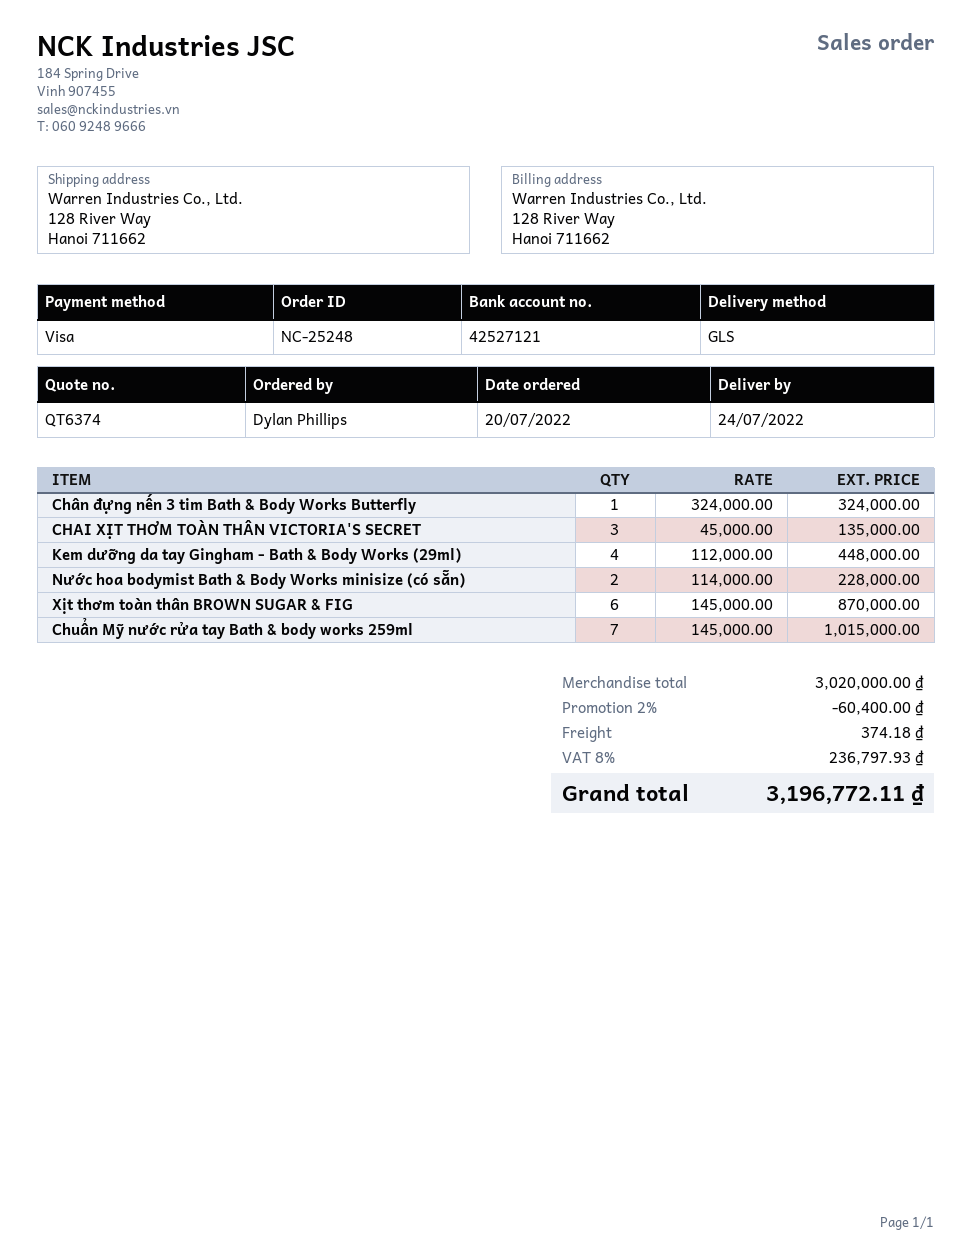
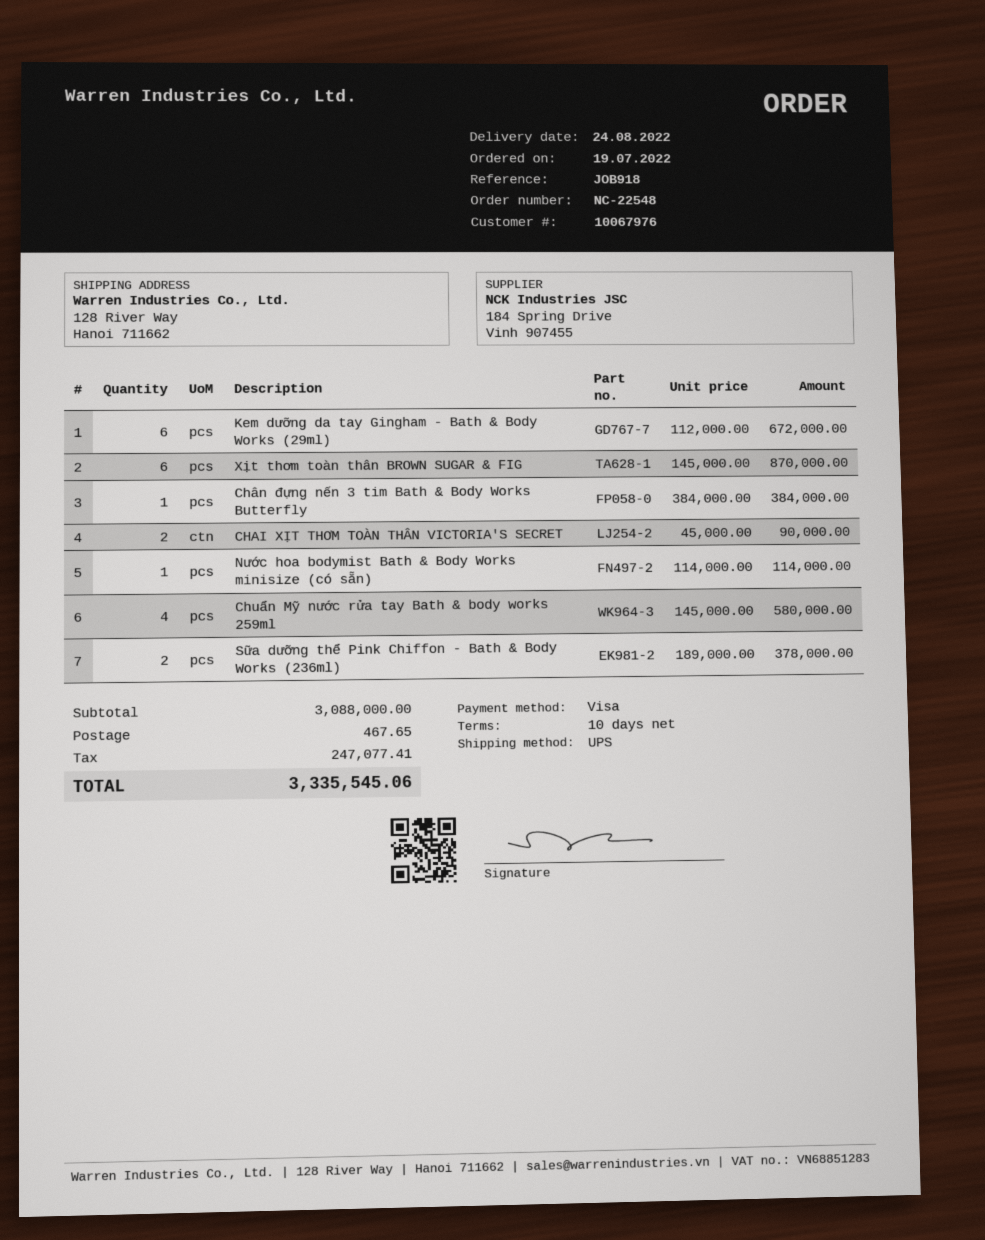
order number: NC-25248 -> NC-22548
order date: 2022-07-20 -> 2022-07-19
delivery date: 2022-07-24 -> 2022-08-24
shipping method: GLS -> UPS
Chân đựng nến 3 tim Bath & Body Works Butterfly: 1 x 324000.00 = 324000.00 -> 1 x 384000.00 = 384000.00
CHAI XỊT THƠM TOÀN THÂN VICTORIA'S SECRET: 3 x 45000.00 = 135000.00 -> 2 x 45000.00 = 90000.00
Kem dưỡng da tay Gingham - Bath & Body Works (29ml): 4 x 112000.00 = 448000.00 -> 6 x 112000.00 = 672000.00
Nước hoa bodymist Bath & Body Works minisize (có sẵn): 2 x 114000.00 = 228000.00 -> 1 x 114000.00 = 114000.00
Chuẩn Mỹ nước rửa tay Bath & body works 259ml: 7 x 145000.00 = 1015000.00 -> 4 x 145000.00 = 580000.00
Sữa dưỡng thể Pink Chiffon - Bath & Body Works (236ml): none -> 2 x 189000.00 = 378000.00
subtotal: 3020000.00 -> 3088000.00
discount: 2% = 60400.00 -> none
shipping: 374.18 -> 467.65
tax: 236797.93 -> 247077.41
total: 3196772.11 -> 3335545.06

